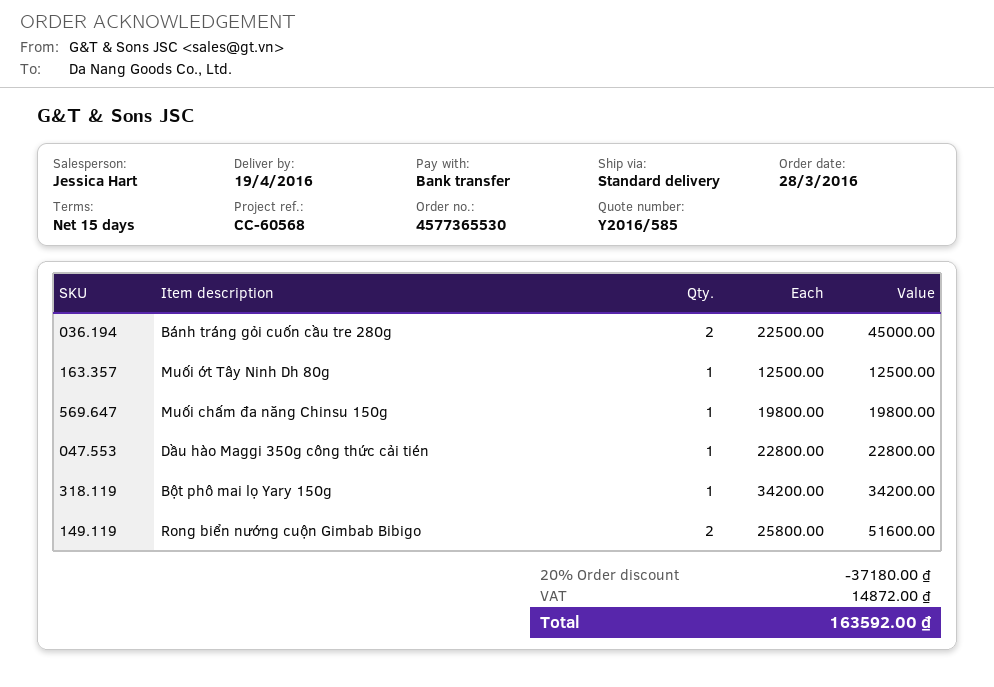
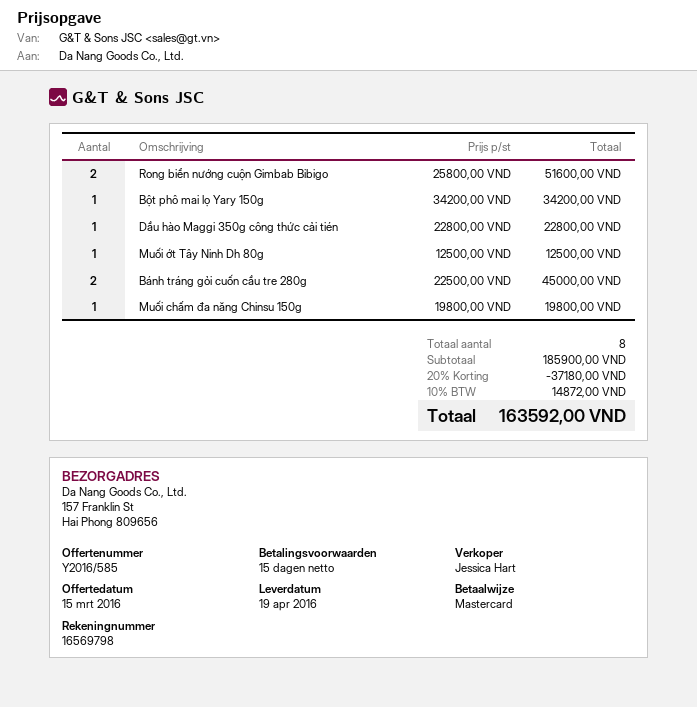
payment method: bank transfer -> Mastercard

